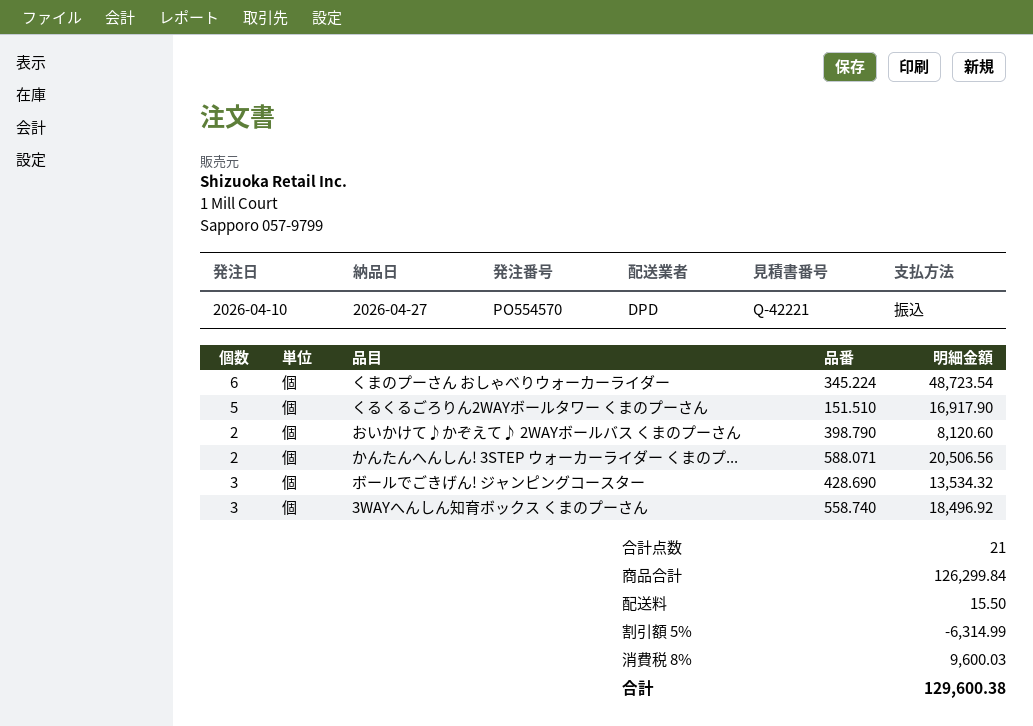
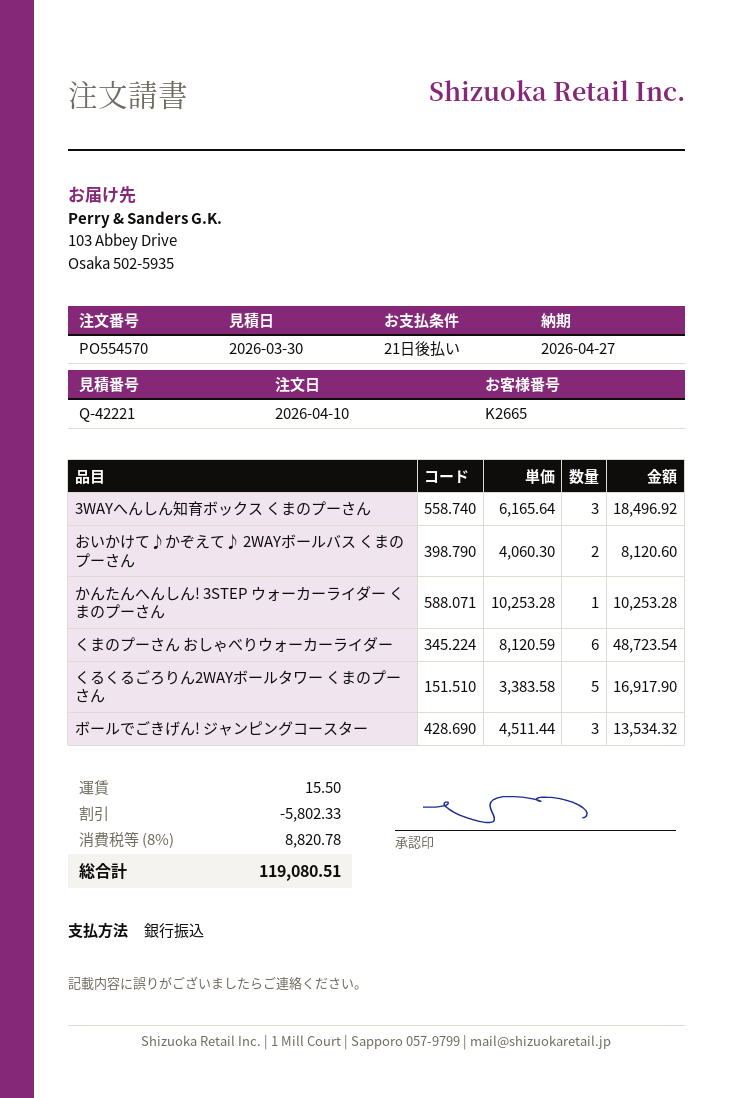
かんたんへんしん! 3STEP ウォーカーライダー くまのプ...: 2 for 20506.56 -> 1 for 10253.28
discount: 6314.99 -> 5802.33
tax: 8% = 9600.03 -> 8% = 8820.78
total: 129600.38 -> 119080.51

